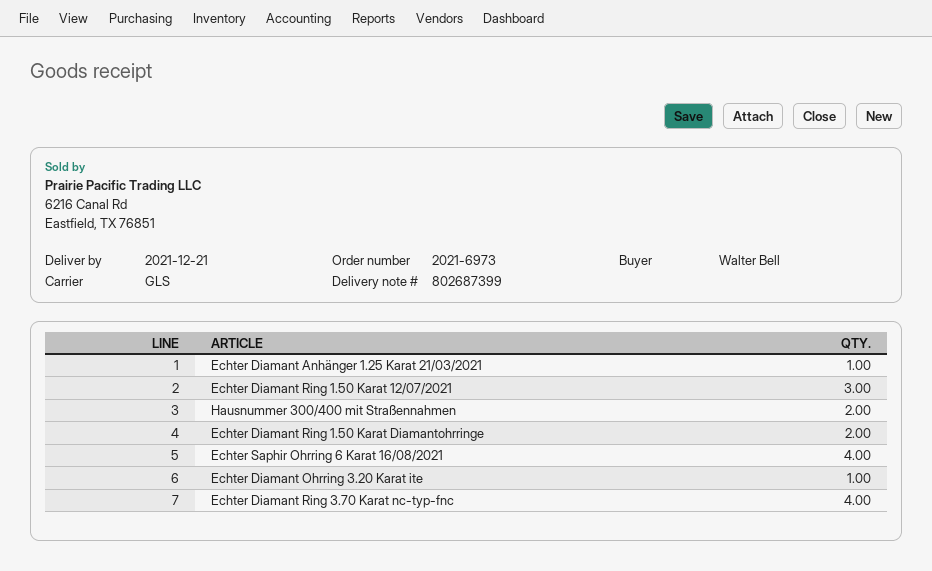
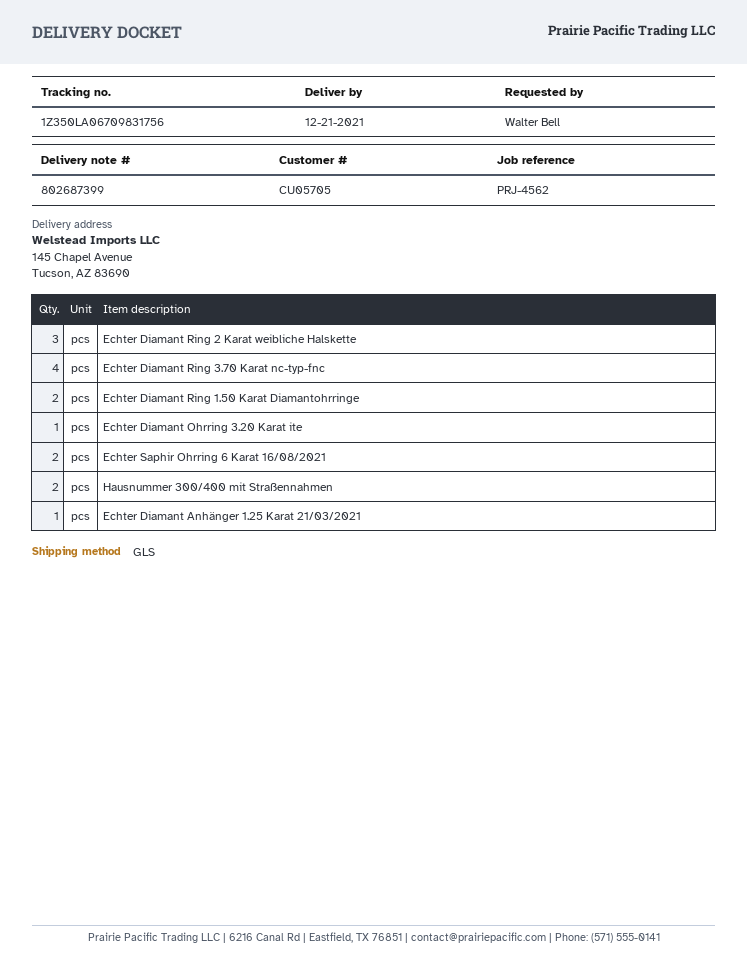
Echter Diamant Ring 1.50 Karat 12/07/2021: 3 -> none
Echter Saphir Ohrring 6 Karat 16/08/2021: 4 -> 2
Echter Diamant Ring 2 Karat weibliche Halskette: none -> 3

